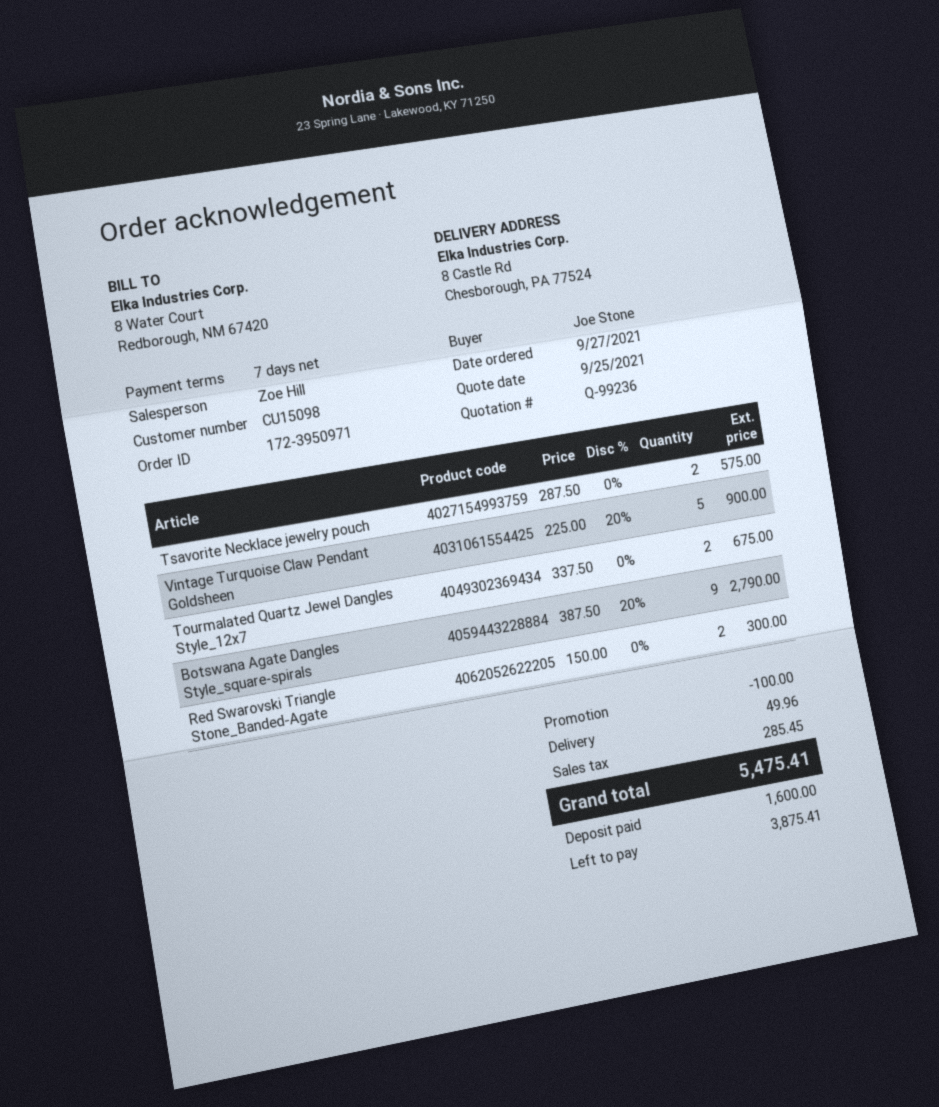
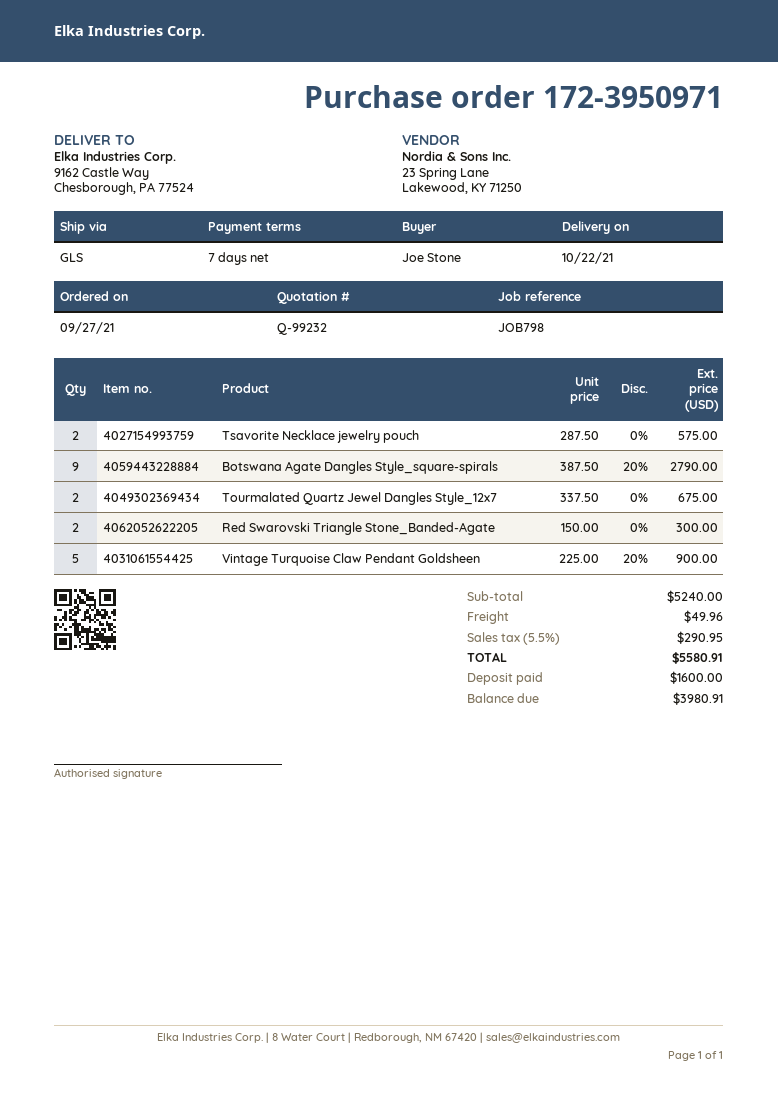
quote number: Q-99236 -> Q-99232
ship to: 8 Castle Rd, Chesborough, PA 77524 -> 9162 Castle Way, Chesborough, PA 77524
discount: 100.00 -> none
tax: 285.45 -> 290.95
total: 5475.41 -> 5580.91
balance: 3875.41 -> 3980.91

